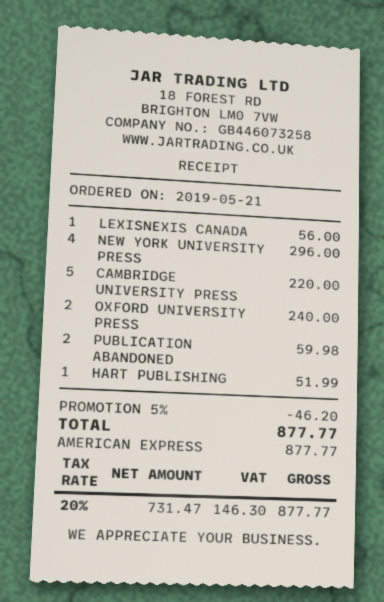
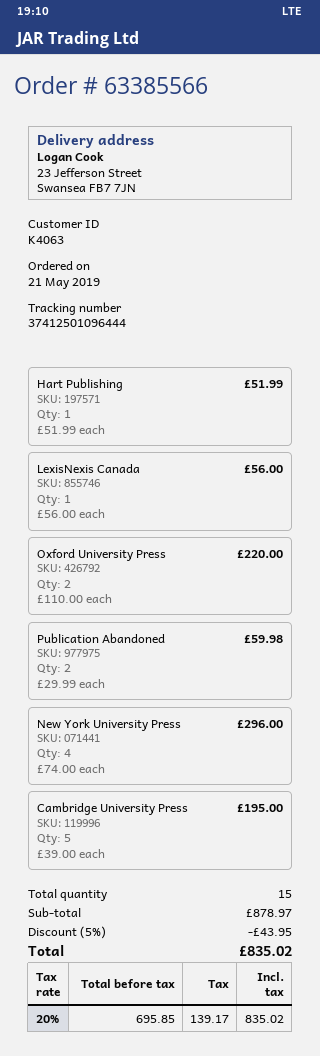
CAMBRIDGE UNIVERSITY PRESS: 5 for 220.00 -> 5 for 195.00
OXFORD UNIVERSITY PRESS: 2 for 240.00 -> 2 for 220.00
discount: 5% = 46.20 -> 5% = 43.95
net: 731.47 -> 695.85
tax: 20% = 146.30 -> 20% = 139.17
total: 877.77 -> 835.02

